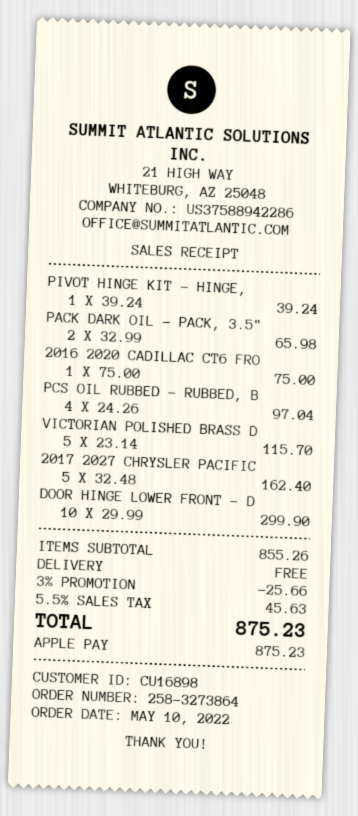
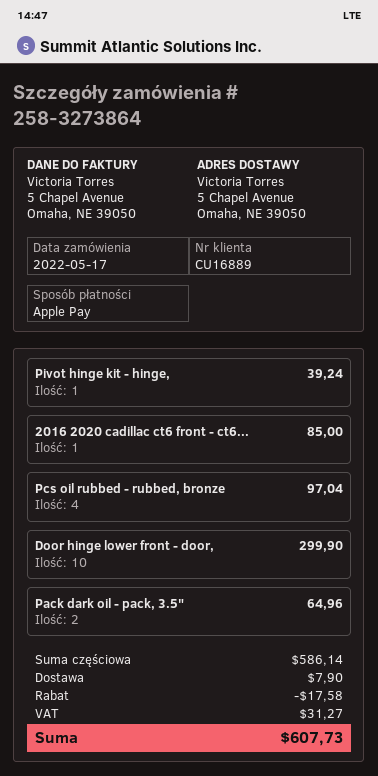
order date: 2022-05-10 -> 2022-05-17
customer number: CU16898 -> CU16889
PACK DARK OIL - PACK, 3.5": 2 for 65.98 -> 2 for 64.96
2016 2020 CADILLAC CT6 FRO: 1 for 75.00 -> 1 for 85.00
VICTORIAN POLISHED BRASS D: 5 for 115.70 -> none
2017 2027 CHRYSLER PACIFIC: 5 for 162.40 -> none
subtotal: 855.26 -> 586.14
discount: 25.66 -> 17.58
shipping: 0.00 -> 7.90
tax: 45.63 -> 31.27
total: 875.23 -> 607.73

